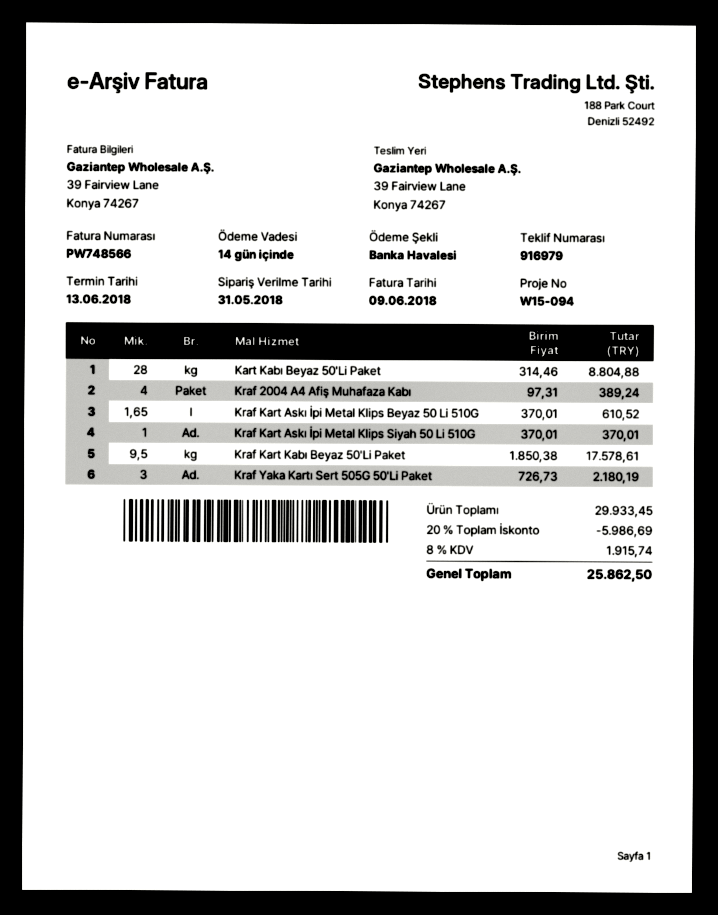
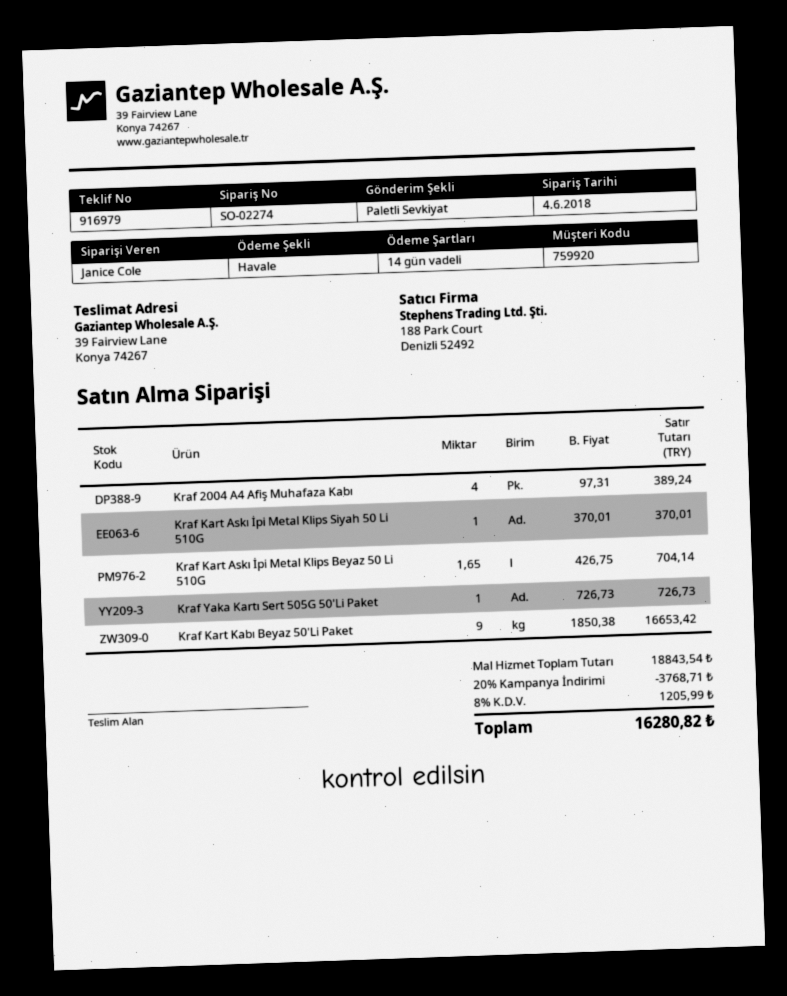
order date: 2018-05-31 -> 2018-06-04
Kart Kabı Beyaz 50'Li Paket: 28 x 314.46 = 8804.88 -> none
Kraf Kart Askı İpi Metal Klips Beyaz 50 Li 510G: 1.65 x 370.01 = 610.52 -> 1.65 x 426.75 = 704.14
Kraf Kart Kabı Beyaz 50'Li Paket: 9.5 x 1850.38 = 17578.61 -> 9 x 1850.38 = 16653.42
Kraf Yaka Kartı Sert 505G 50'Li Paket: 3 x 726.73 = 2180.19 -> 1 x 726.73 = 726.73
subtotal: 29933.45 -> 18843.54
discount: 20% = 5986.69 -> 20% = 3768.71
tax: 8% = 1915.74 -> 8% = 1205.99
total: 25862.50 -> 16280.82

